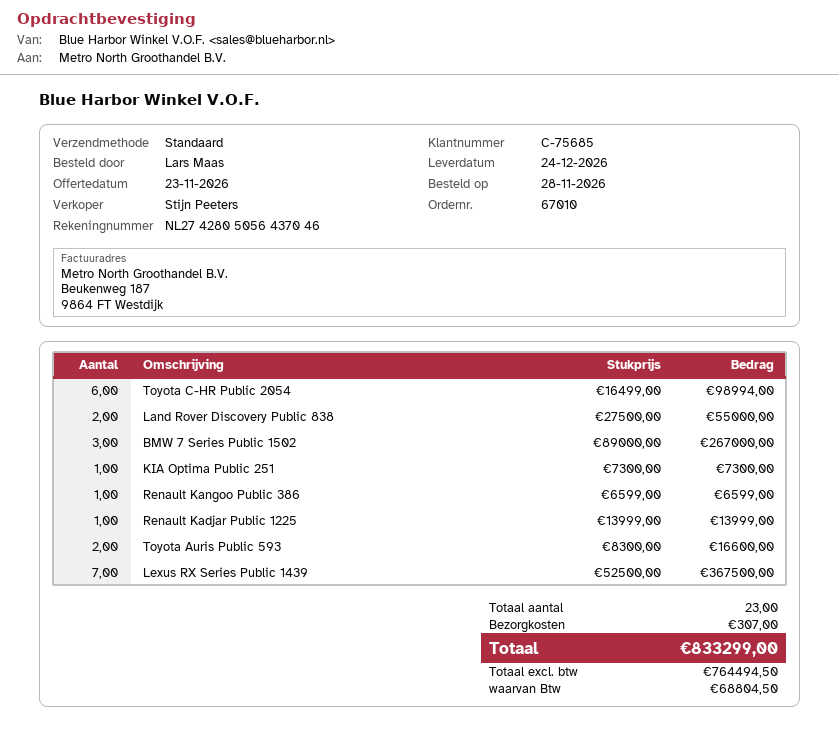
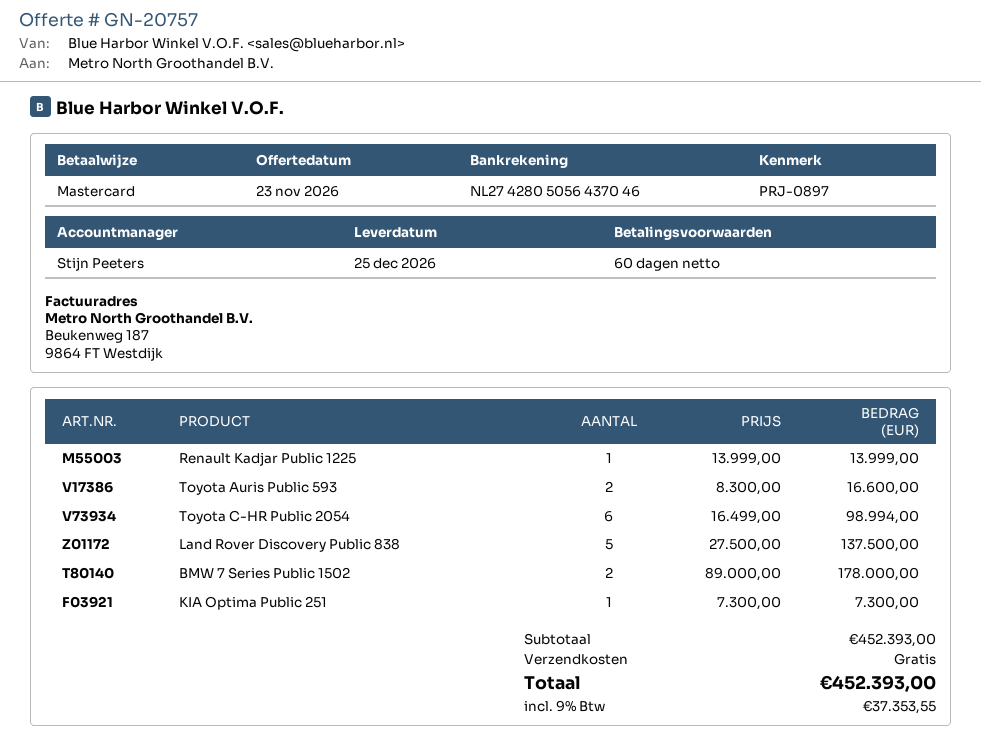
delivery date: 2026-12-24 -> 2026-12-25
Land Rover Discovery Public 838: 2 x 27500.00 = 55000.00 -> 5 x 27500.00 = 137500.00
BMW 7 Series Public 1502: 3 x 89000.00 = 267000.00 -> 2 x 89000.00 = 178000.00
Renault Kangoo Public 386: 1 x 6599.00 = 6599.00 -> none
Lexus RX Series Public 1439: 7 x 52500.00 = 367500.00 -> none
shipping: 307.00 -> 0.00
tax: 68804.50 -> 37353.55
total: 833299.00 -> 452393.00

